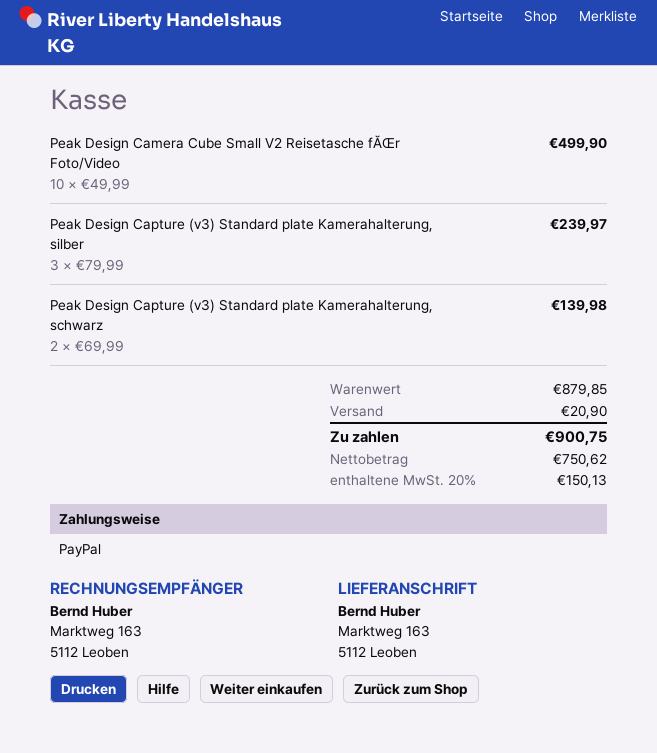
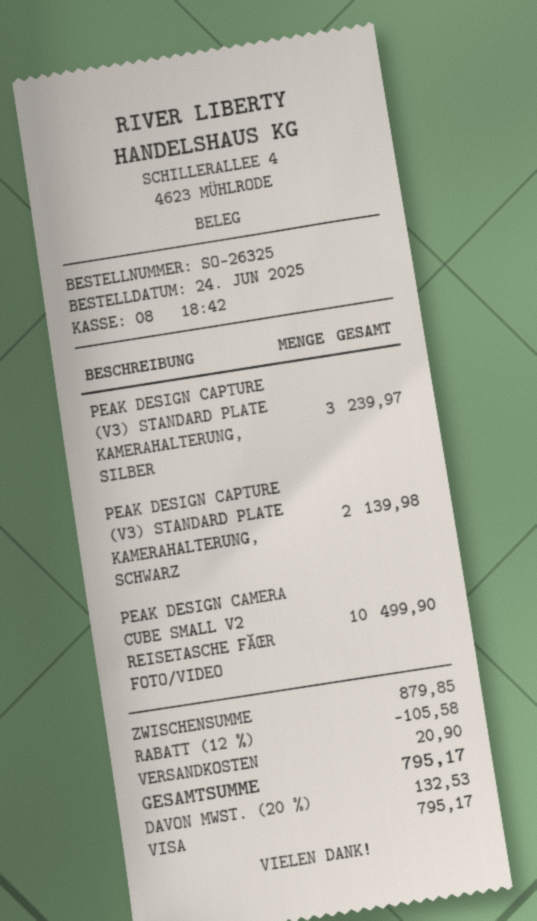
payment method: PayPal -> Visa
discount: none -> 12% = 105.58
tax: 20% = 150.13 -> 20% = 132.53
total: 900.75 -> 795.17

